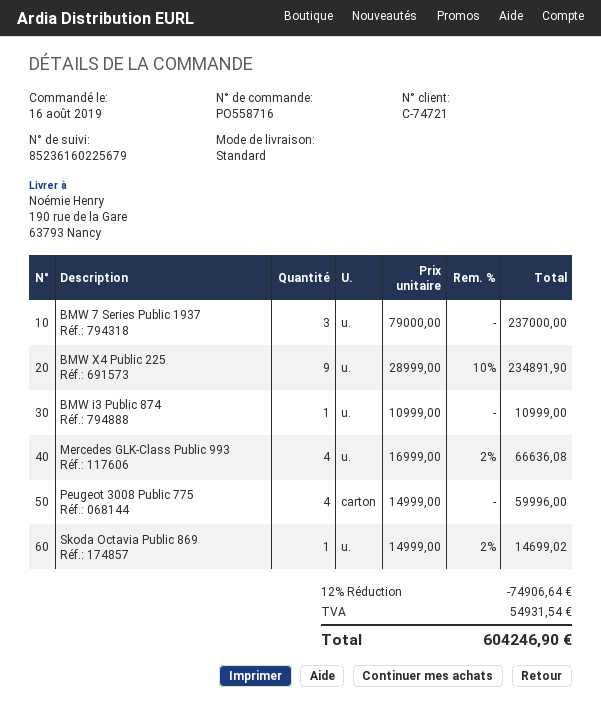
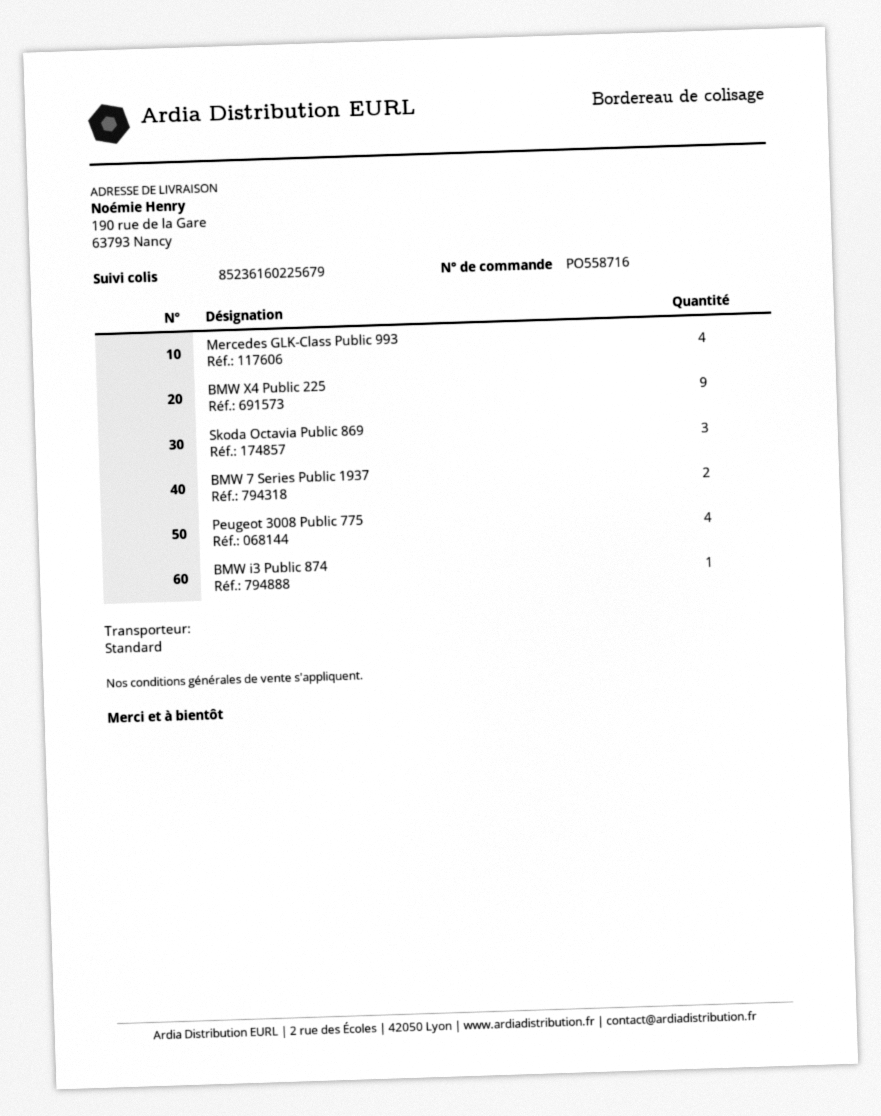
BMW 7 Series Public 1937: 3 -> 2
Skoda Octavia Public 869: 1 -> 3

